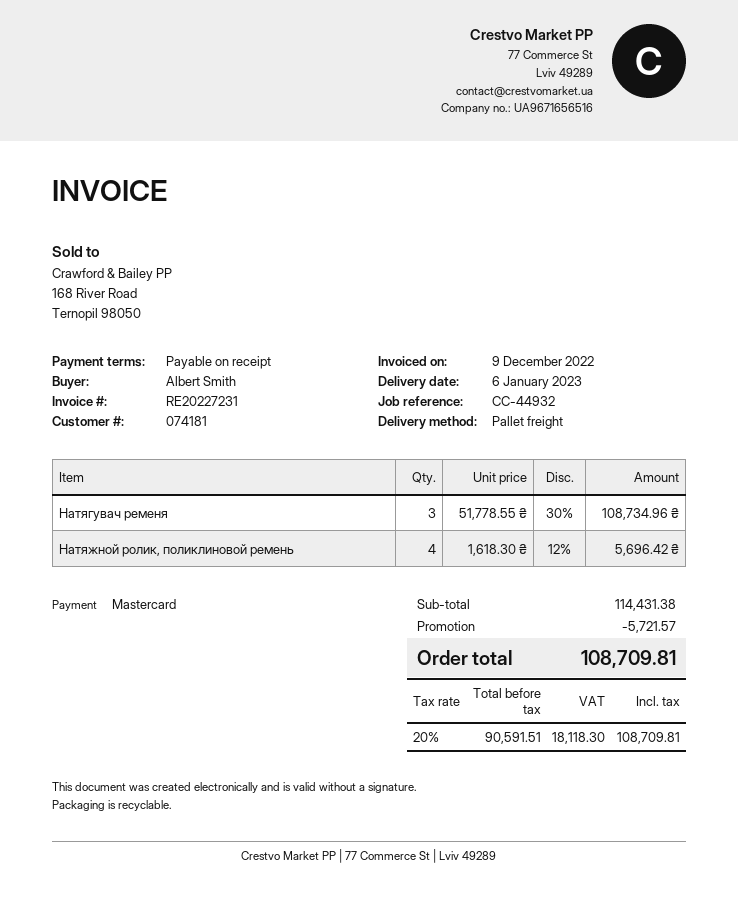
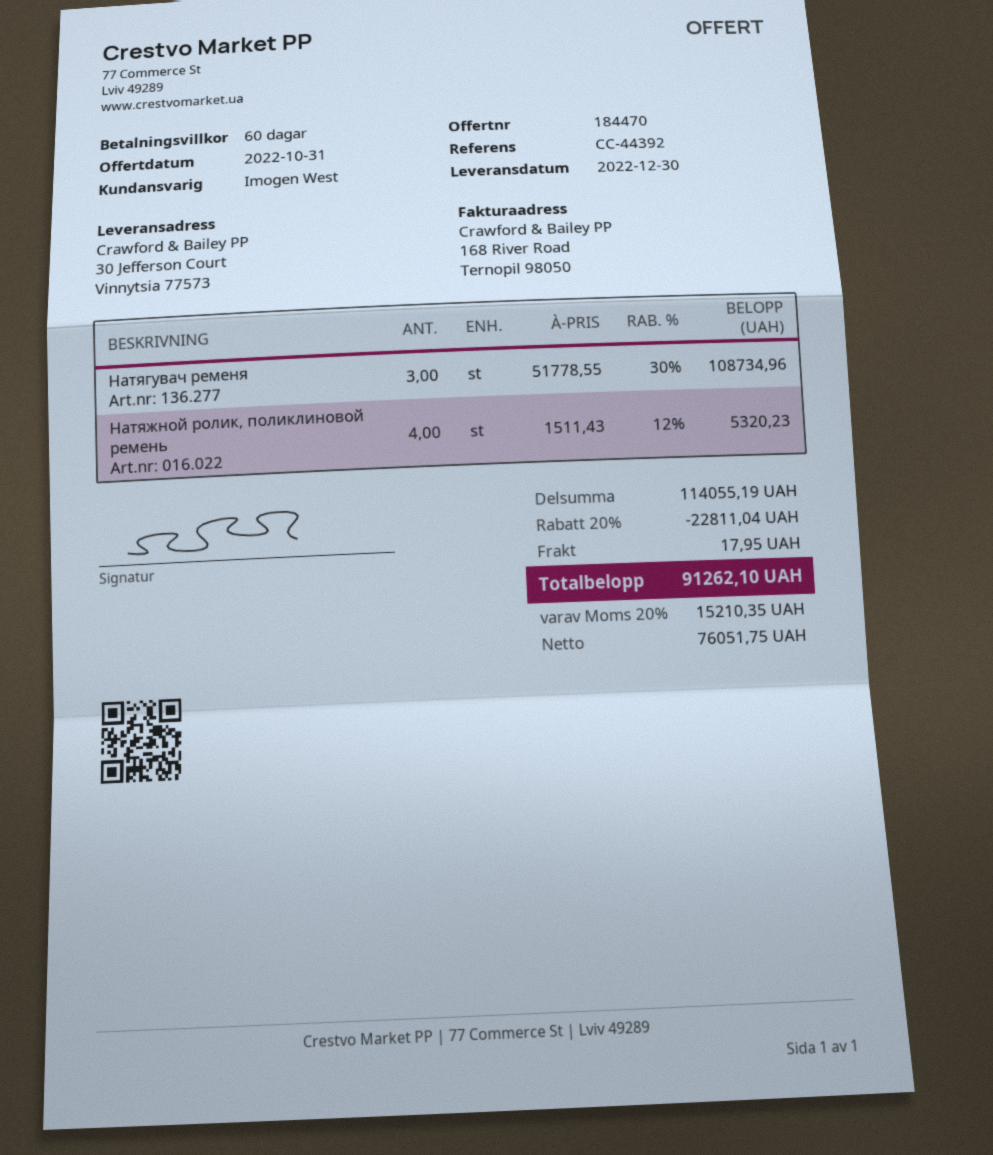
delivery date: 2023-01-06 -> 2022-12-30
payment terms: on receipt -> 60 days
reference: CC-44932 -> CC-44392
Натяжной ролик, поликлиновой ремень: 4 x 1618.30 - 12% = 5696.42 -> 4 x 1511.43 - 12% = 5320.23
subtotal: 114431.38 -> 114055.19
discount: 5721.57 -> 22811.04
shipping: none -> 17.95
net: 90591.51 -> 76051.75
tax: 20% = 18118.30 -> 20% = 15210.35
total: 108709.81 -> 91262.10

